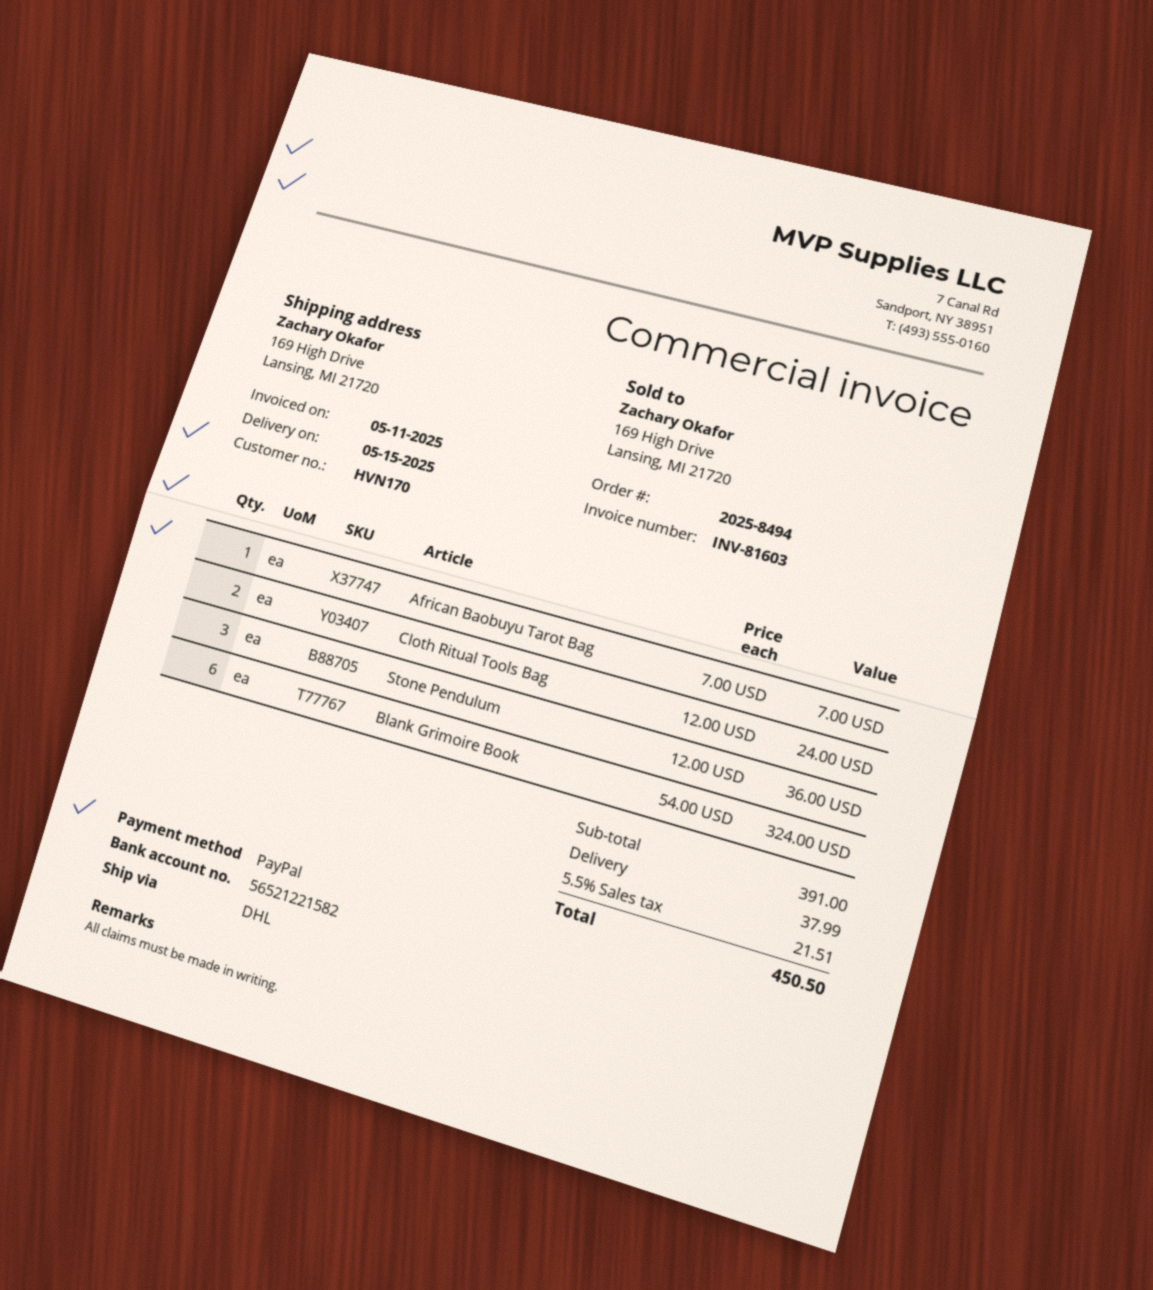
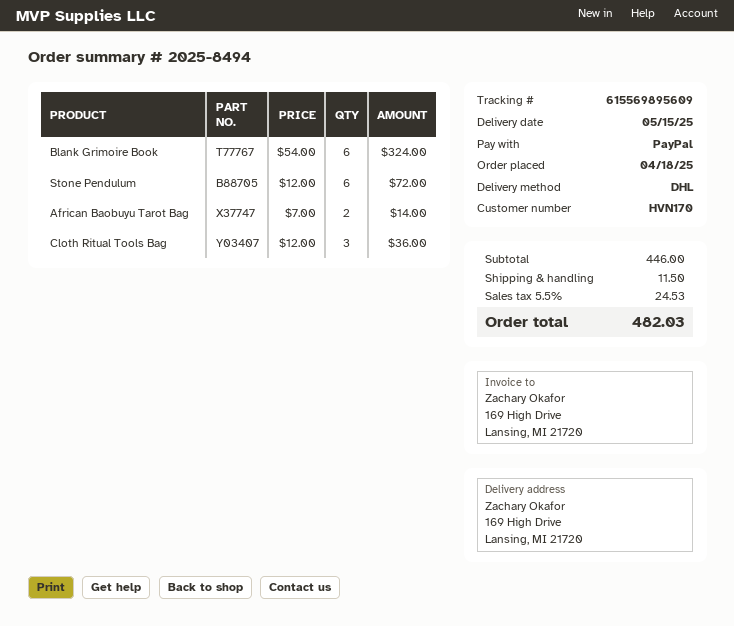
African Baobuyu Tarot Bag: 1 x 7.00 = 7.00 -> 2 x 7.00 = 14.00
Cloth Ritual Tools Bag: 2 x 12.00 = 24.00 -> 3 x 12.00 = 36.00
Stone Pendulum: 3 x 12.00 = 36.00 -> 6 x 12.00 = 72.00
subtotal: 391.00 -> 446.00
shipping: 37.99 -> 11.50
tax: 5.5% = 21.51 -> 5.5% = 24.53
total: 450.50 -> 482.03

